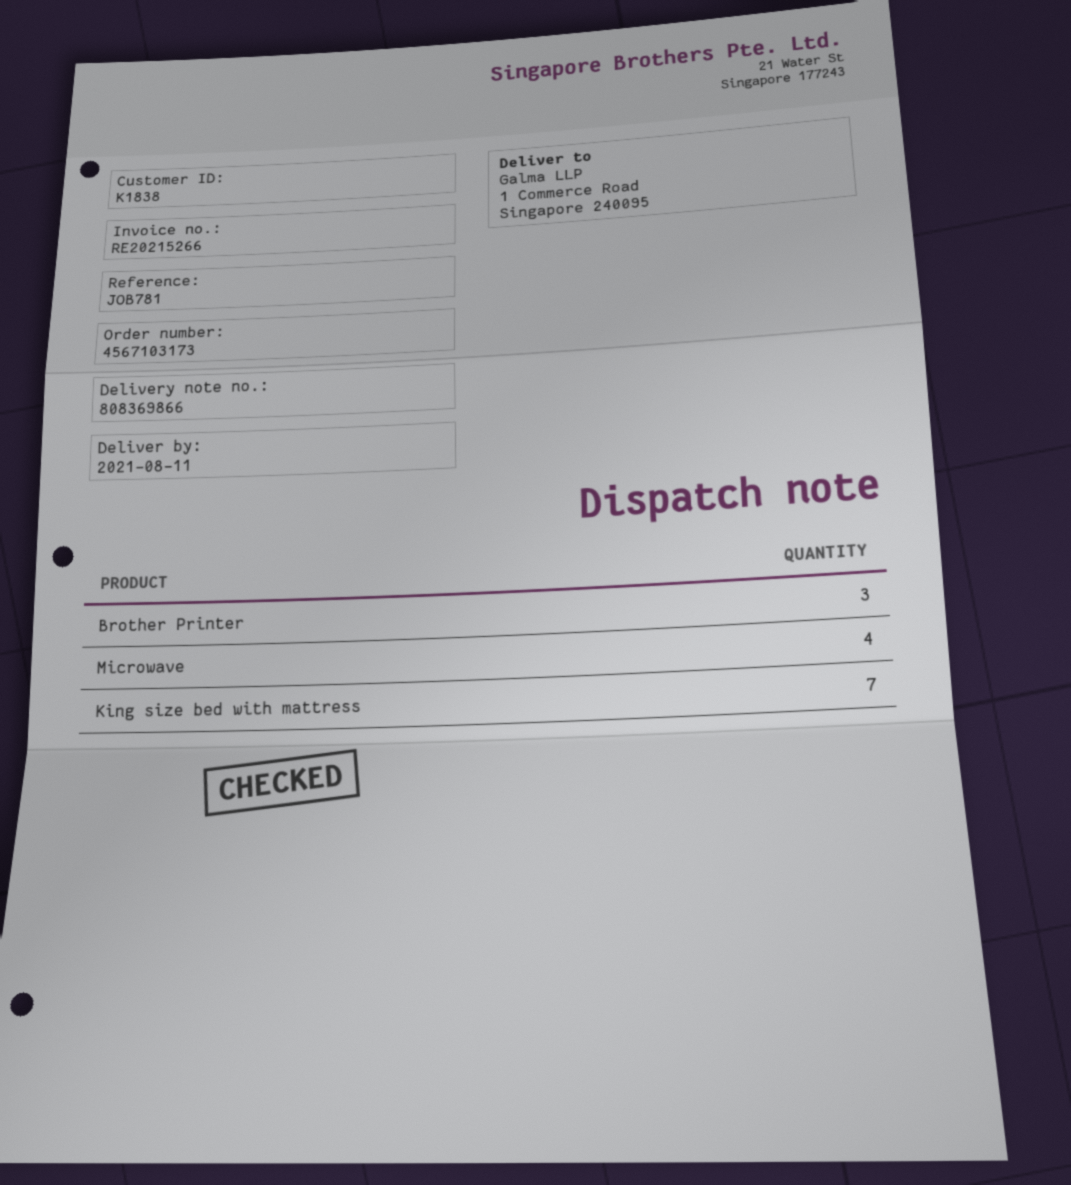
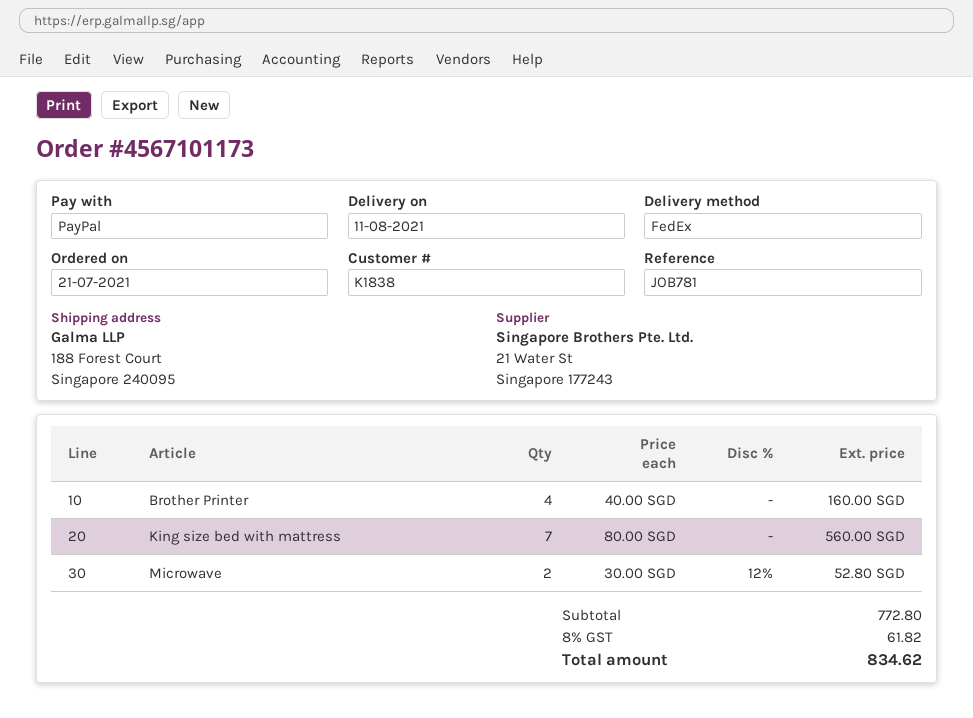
order number: 4567103173 -> 4567101173
ship to: 1 Commerce Road, Singapore 240095 -> 188 Forest Court, Singapore 240095
Brother Printer: 3 -> 4
Microwave: 4 -> 2

